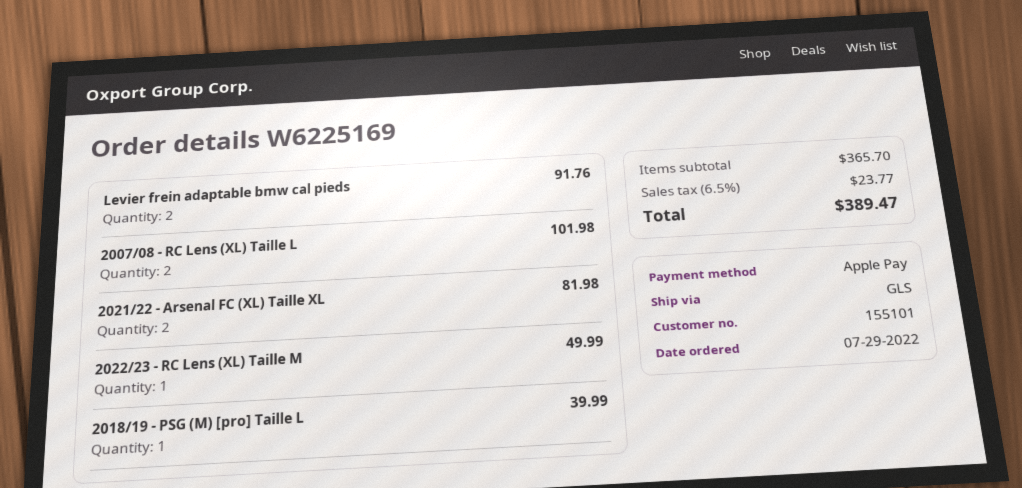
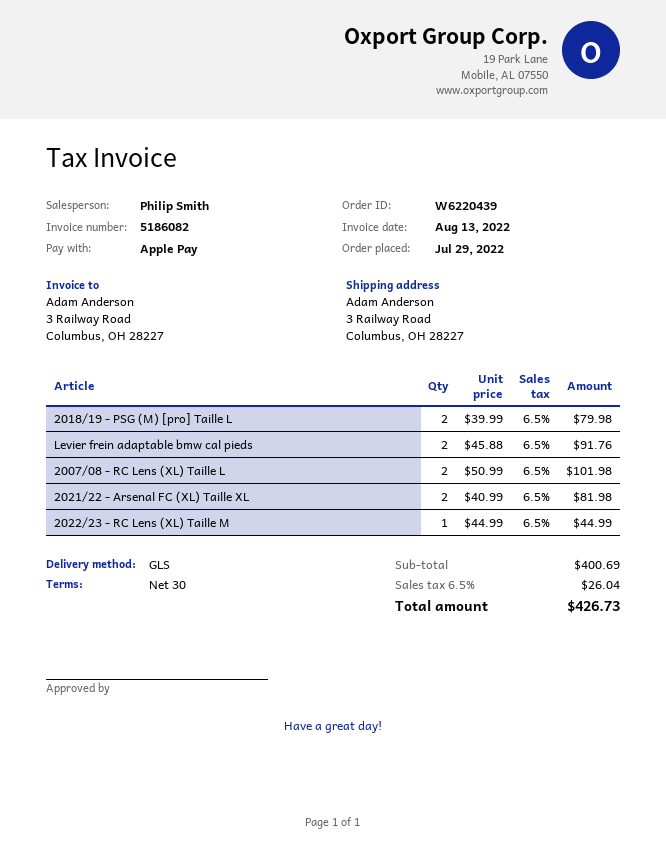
order number: W6225169 -> W6220439
2022/23 - RC Lens (XL) Taille M: 1 for 49.99 -> 1 for 44.99
2018/19 - PSG (M) [pro] Taille L: 1 for 39.99 -> 2 for 79.98
subtotal: 365.70 -> 400.69
tax: 6.5% = 23.77 -> 6.5% = 26.04
total: 389.47 -> 426.73

